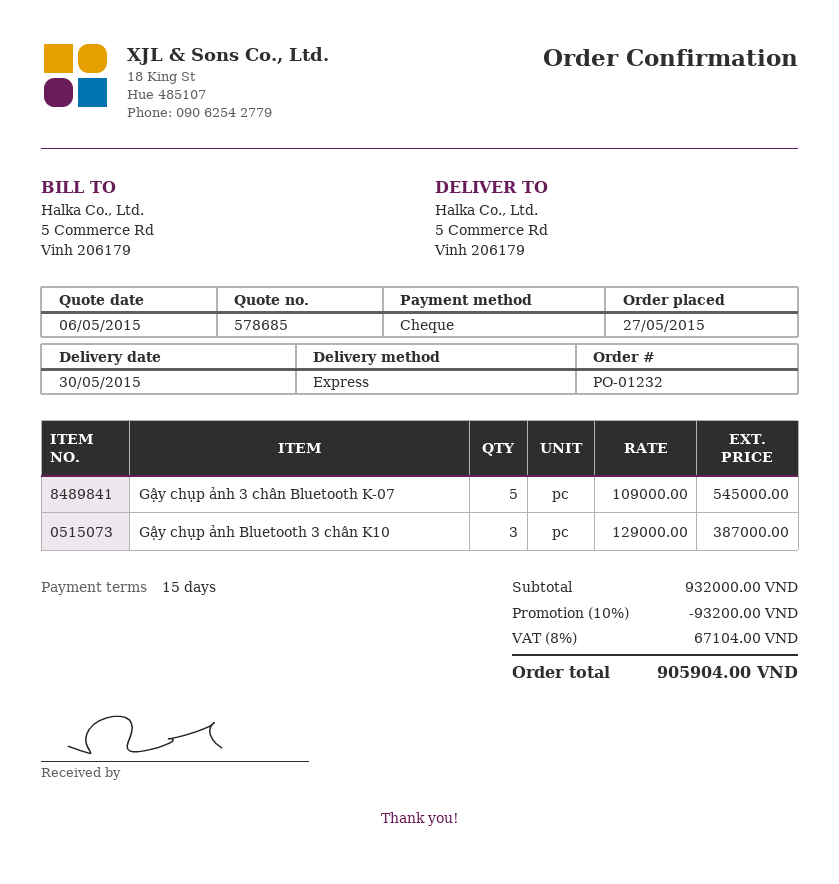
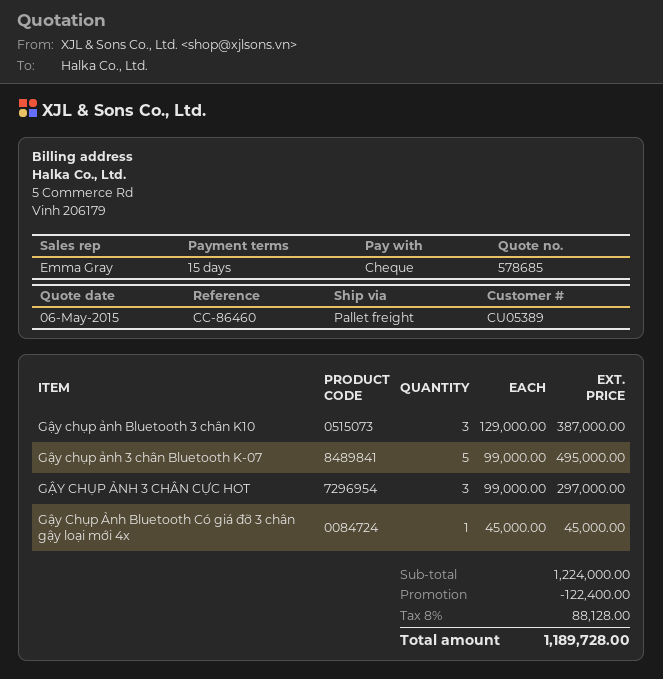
shipping method: express -> pallet freight
Gậy chụp ảnh 3 chân Bluetooth K-07: 5 x 109000.00 = 545000.00 -> 5 x 99000.00 = 495000.00
GẬY CHỤP ẢNH 3 CHÂN CỰC HOT: none -> 3 x 99000.00 = 297000.00
Gậy Chụp Ảnh Bluetooth Có giá đỡ 3 chân gậy loại mới 4x: none -> 1 x 45000.00 = 45000.00
subtotal: 932000.00 -> 1224000.00
discount: 93200.00 -> 122400.00
tax: 8% = 67104.00 -> 8% = 88128.00
total: 905904.00 -> 1189728.00

